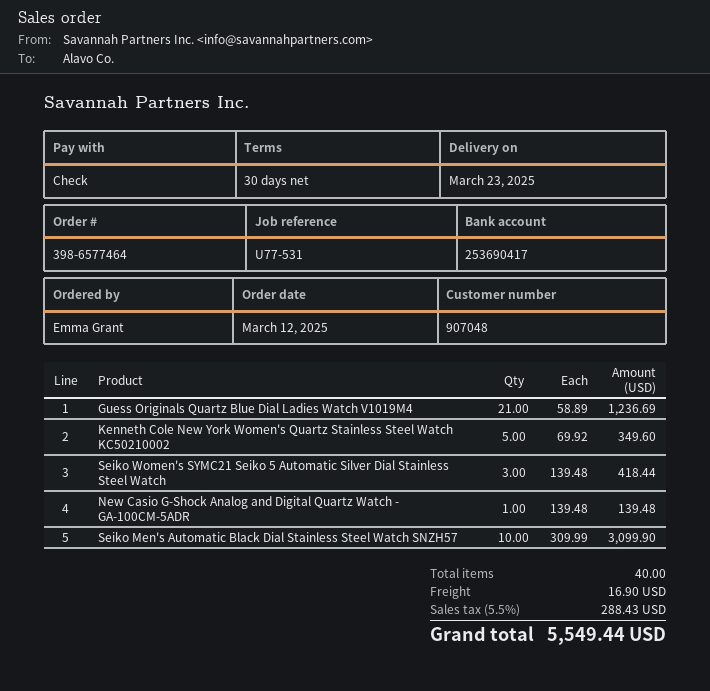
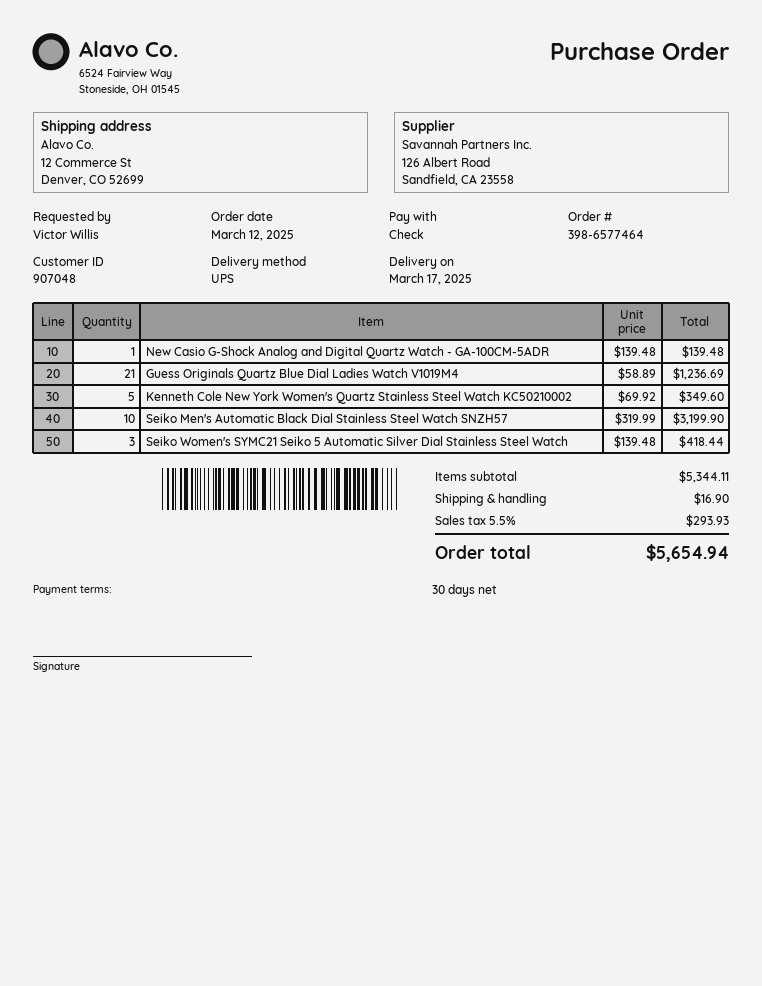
delivery date: 2025-03-23 -> 2025-03-17
ordered by: Emma Grant -> Victor Willis
Seiko Men's Automatic Black Dial Stainless Steel Watch SNZH57: 10 x 309.99 = 3099.90 -> 10 x 319.99 = 3199.90
tax: 5.5% = 288.43 -> 5.5% = 293.93
total: 5549.44 -> 5654.94

